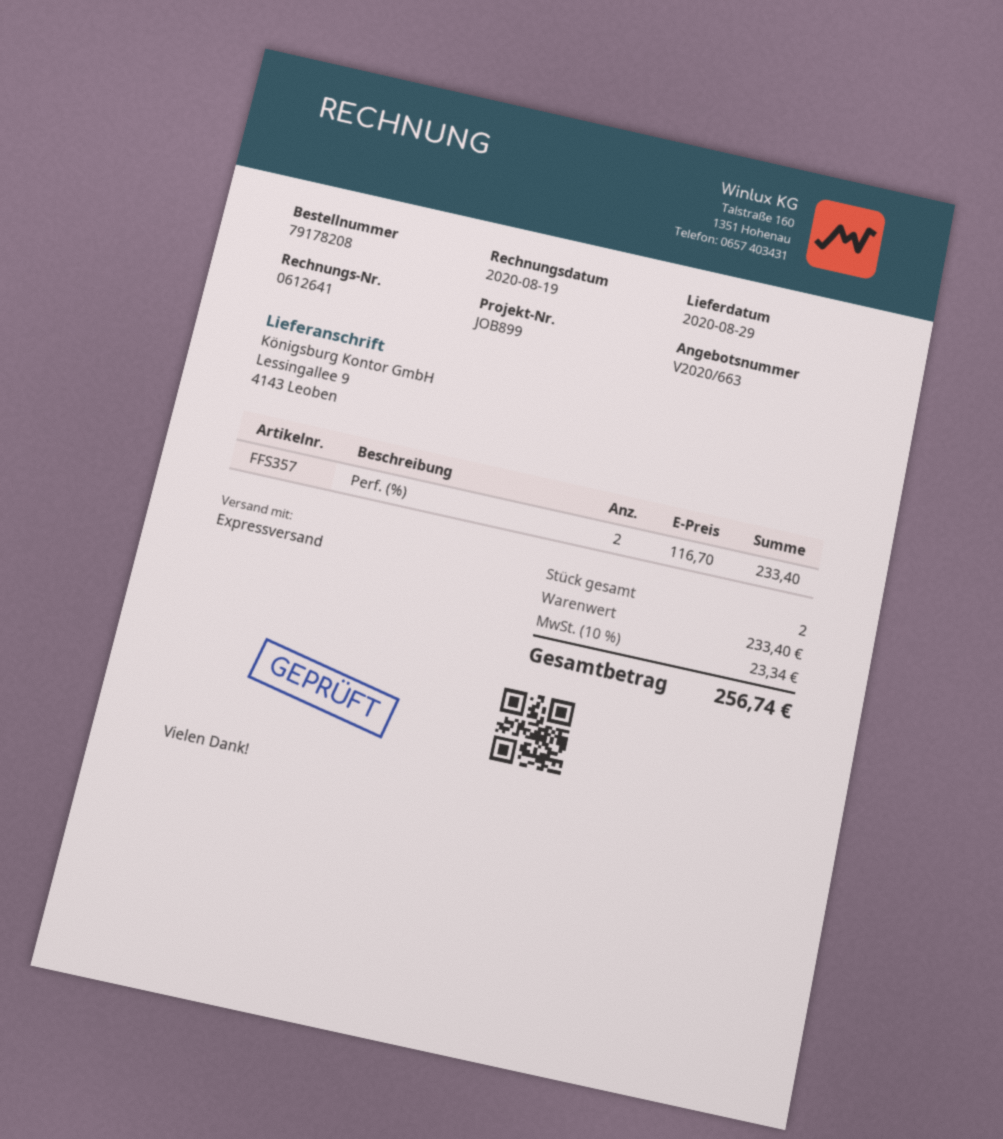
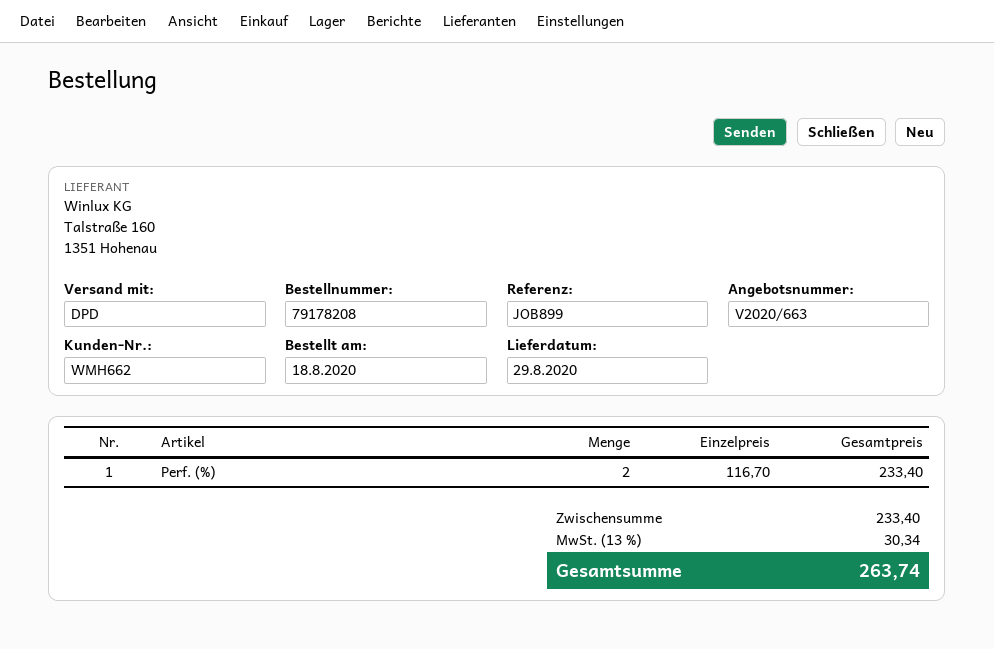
shipping method: express -> DPD
tax: 10% = 23.34 -> 13% = 30.34
total: 256.74 -> 263.74

